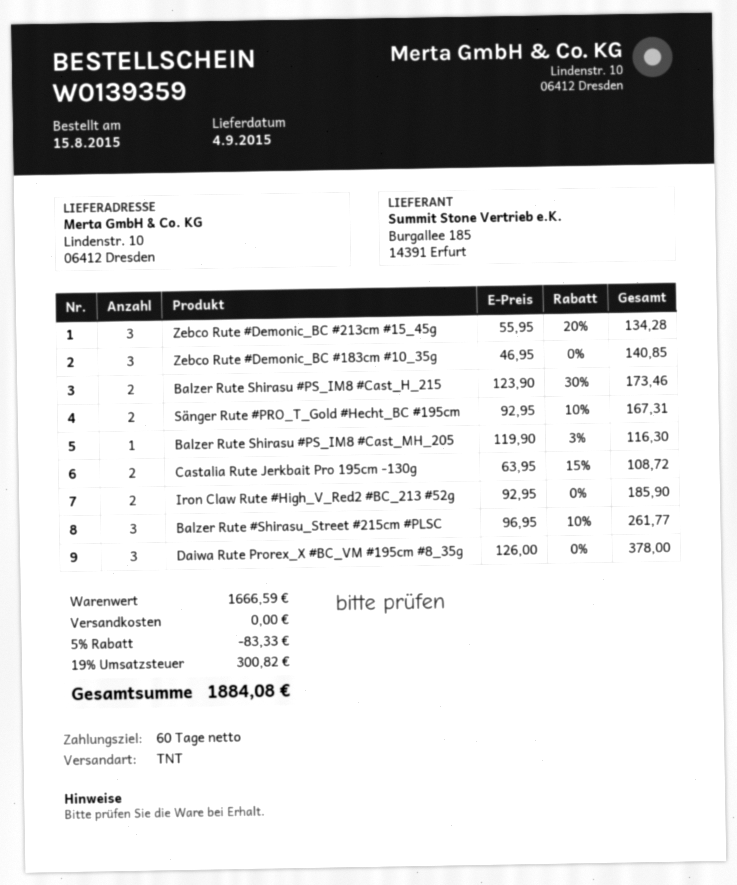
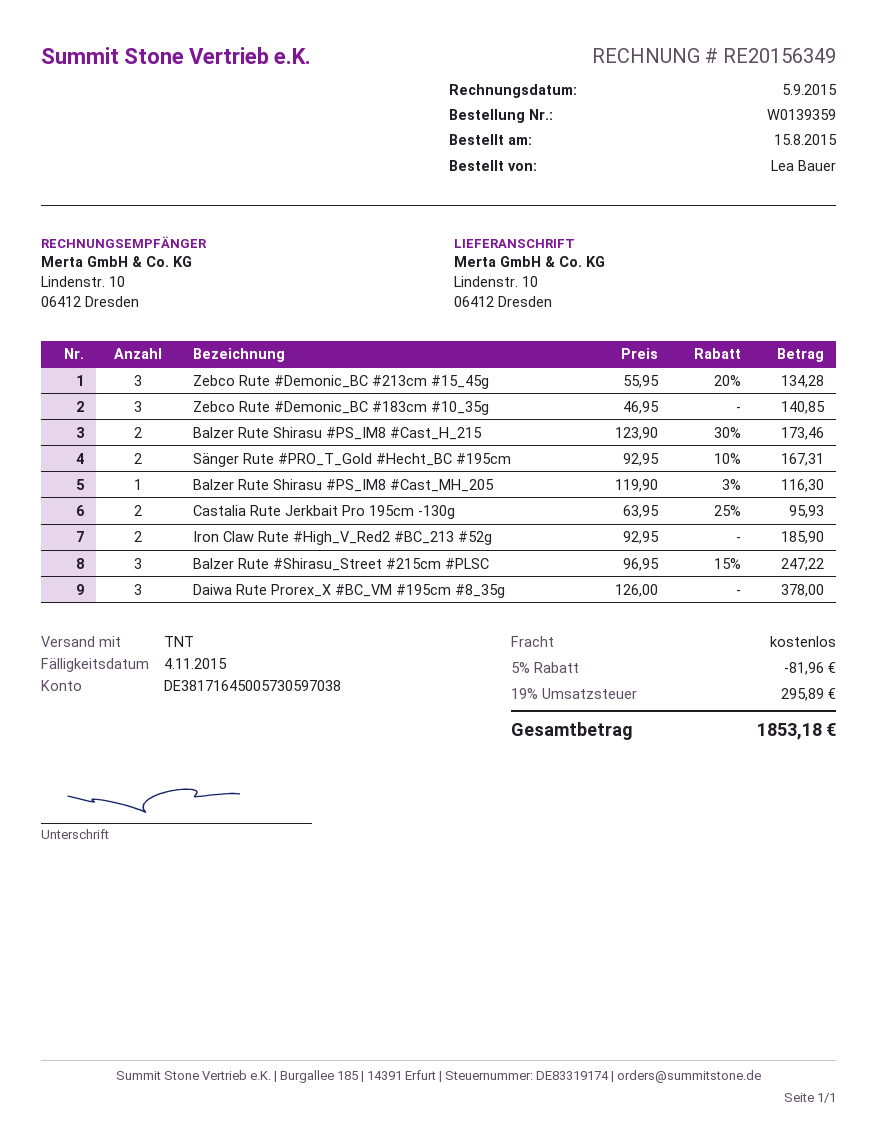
Castalia Rute Jerkbait Pro 195cm -130g: 2 x 63.95 - 15% = 108.72 -> 2 x 63.95 - 25% = 95.93
Balzer Rute #Shirasu_Street #215cm #PLSC: 3 x 96.95 - 10% = 261.77 -> 3 x 96.95 - 15% = 247.22
discount: 5% = 83.33 -> 5% = 81.96
tax: 19% = 300.82 -> 19% = 295.89
total: 1884.08 -> 1853.18

